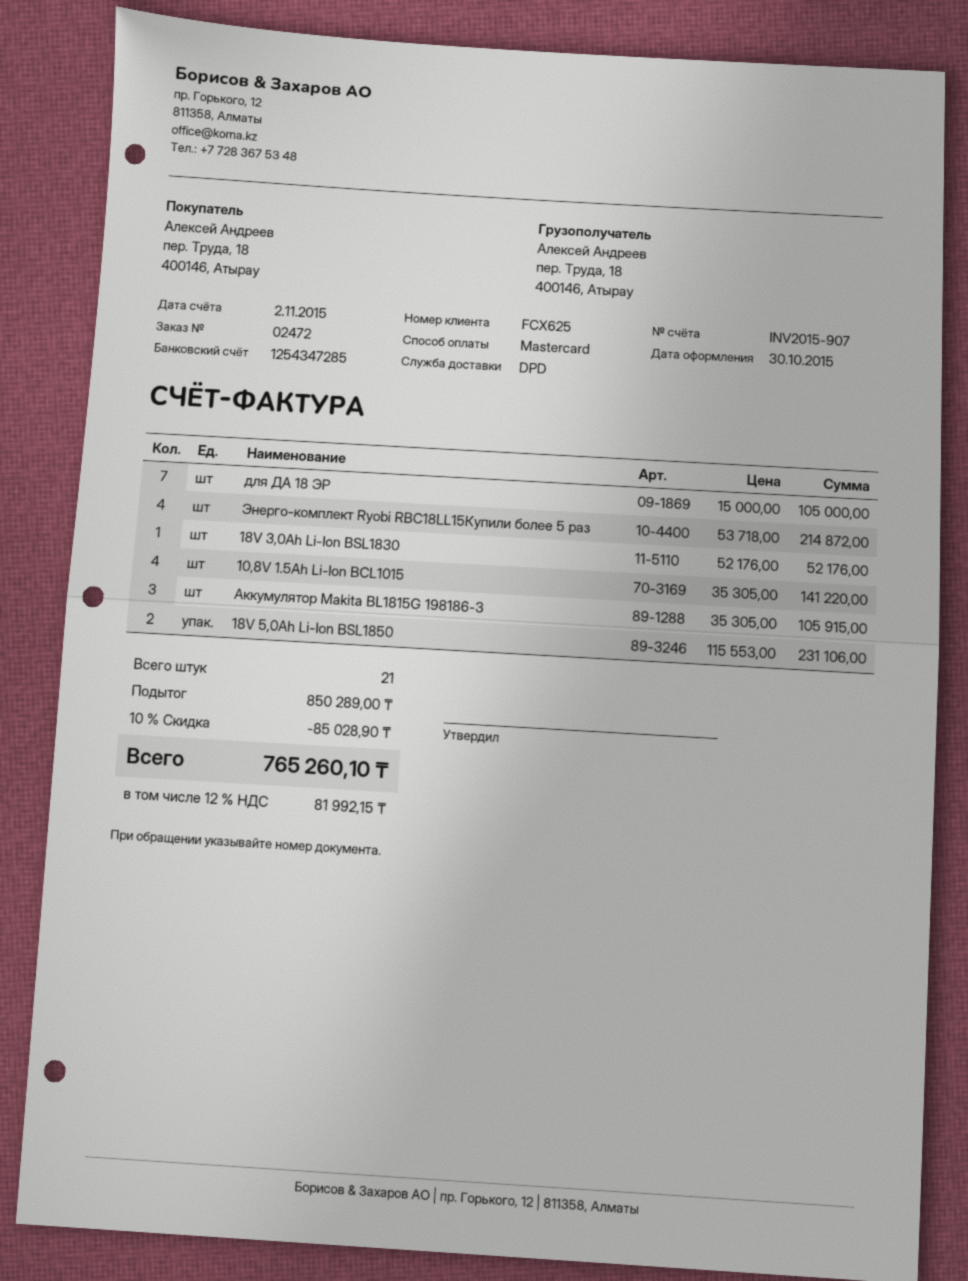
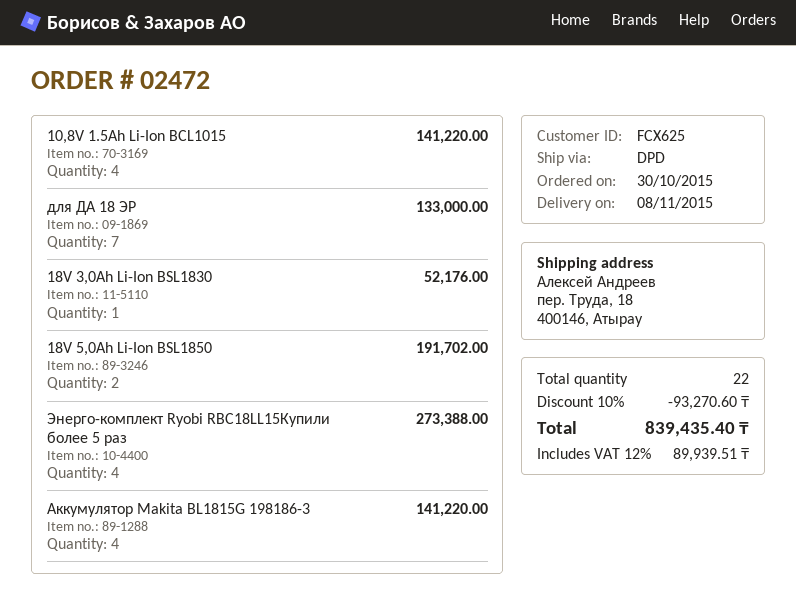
для ДА 18 ЭР: 7 for 105000.00 -> 7 for 133000.00
Энерго-комплект Ryobi RBC18LL15Купили более 5 раз: 4 for 214872.00 -> 4 for 273388.00
Аккумулятор Makita BL1815G 198186-3: 3 for 105915.00 -> 4 for 141220.00
18V 5,0Ah Li-Ion BSL1850: 2 for 231106.00 -> 2 for 191702.00
total quantity: 21 -> 22
discount: 10% = 85028.90 -> 10% = 93270.60
tax: 12% = 81992.15 -> 12% = 89939.51
total: 765260.10 -> 839435.40

